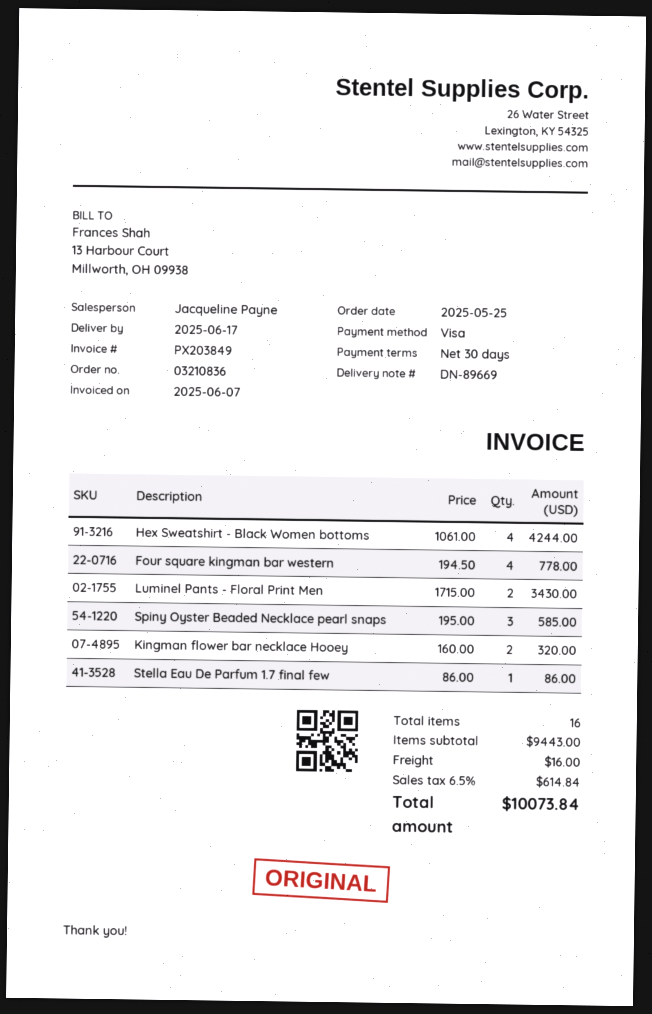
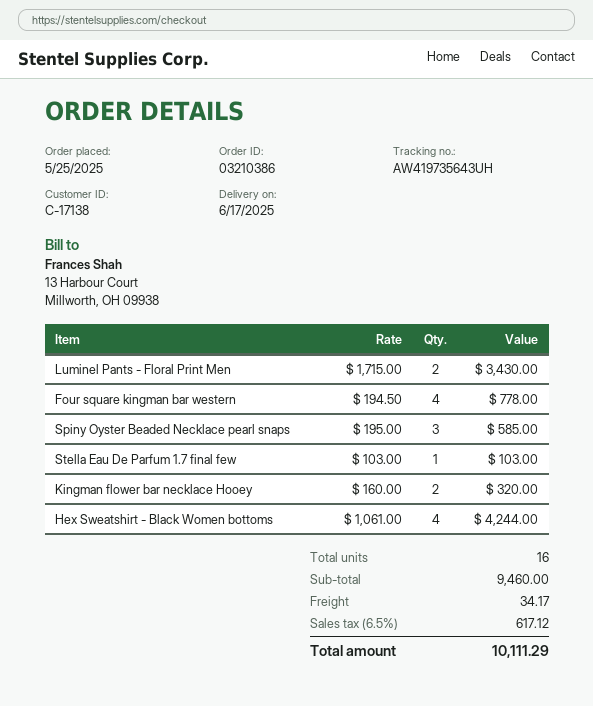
order number: 03210836 -> 03210386
Stella Eau De Parfum 1.7 final few: 1 x 86.00 = 86.00 -> 1 x 103.00 = 103.00
subtotal: 9443.00 -> 9460.00
shipping: 16.00 -> 34.17
tax: 6.5% = 614.84 -> 6.5% = 617.12
total: 10073.84 -> 10111.29

